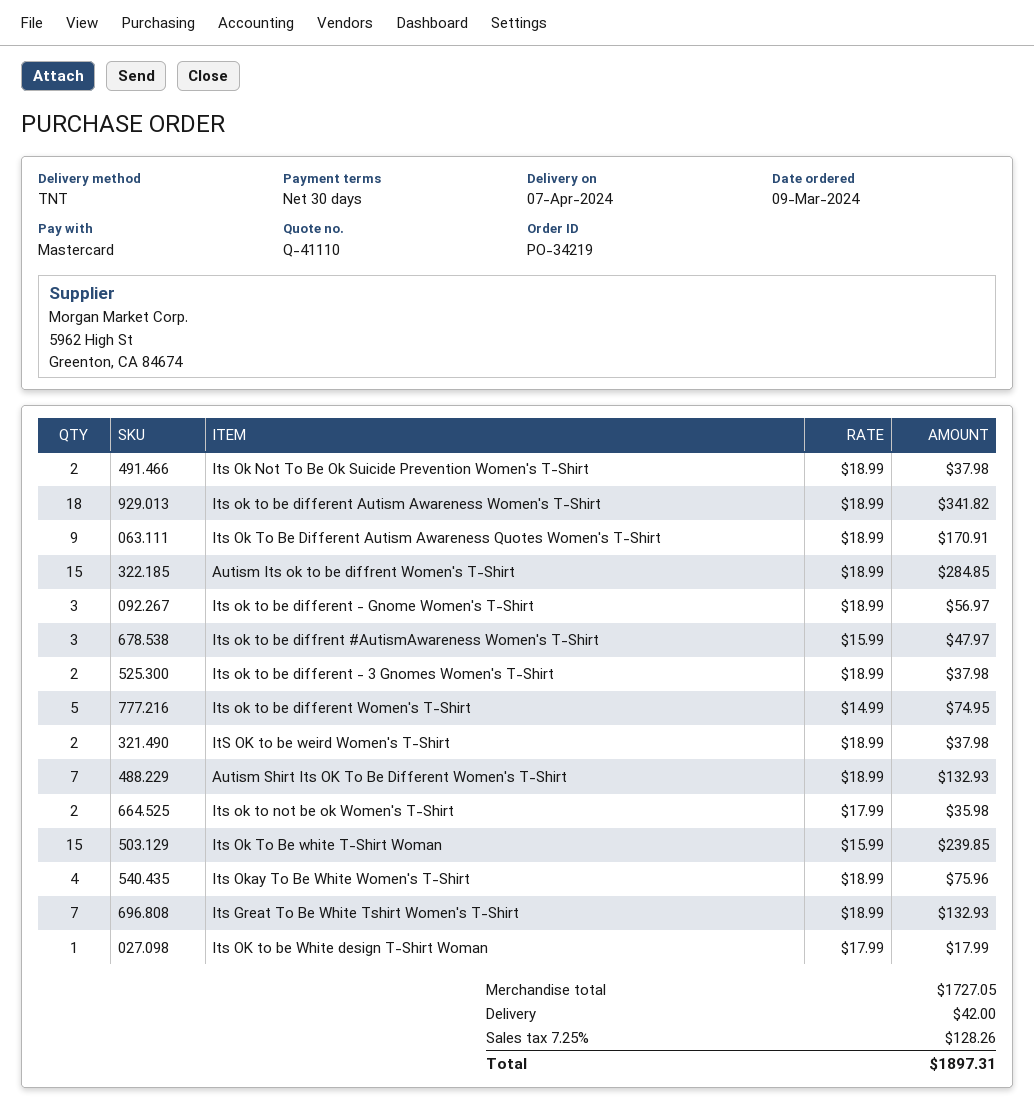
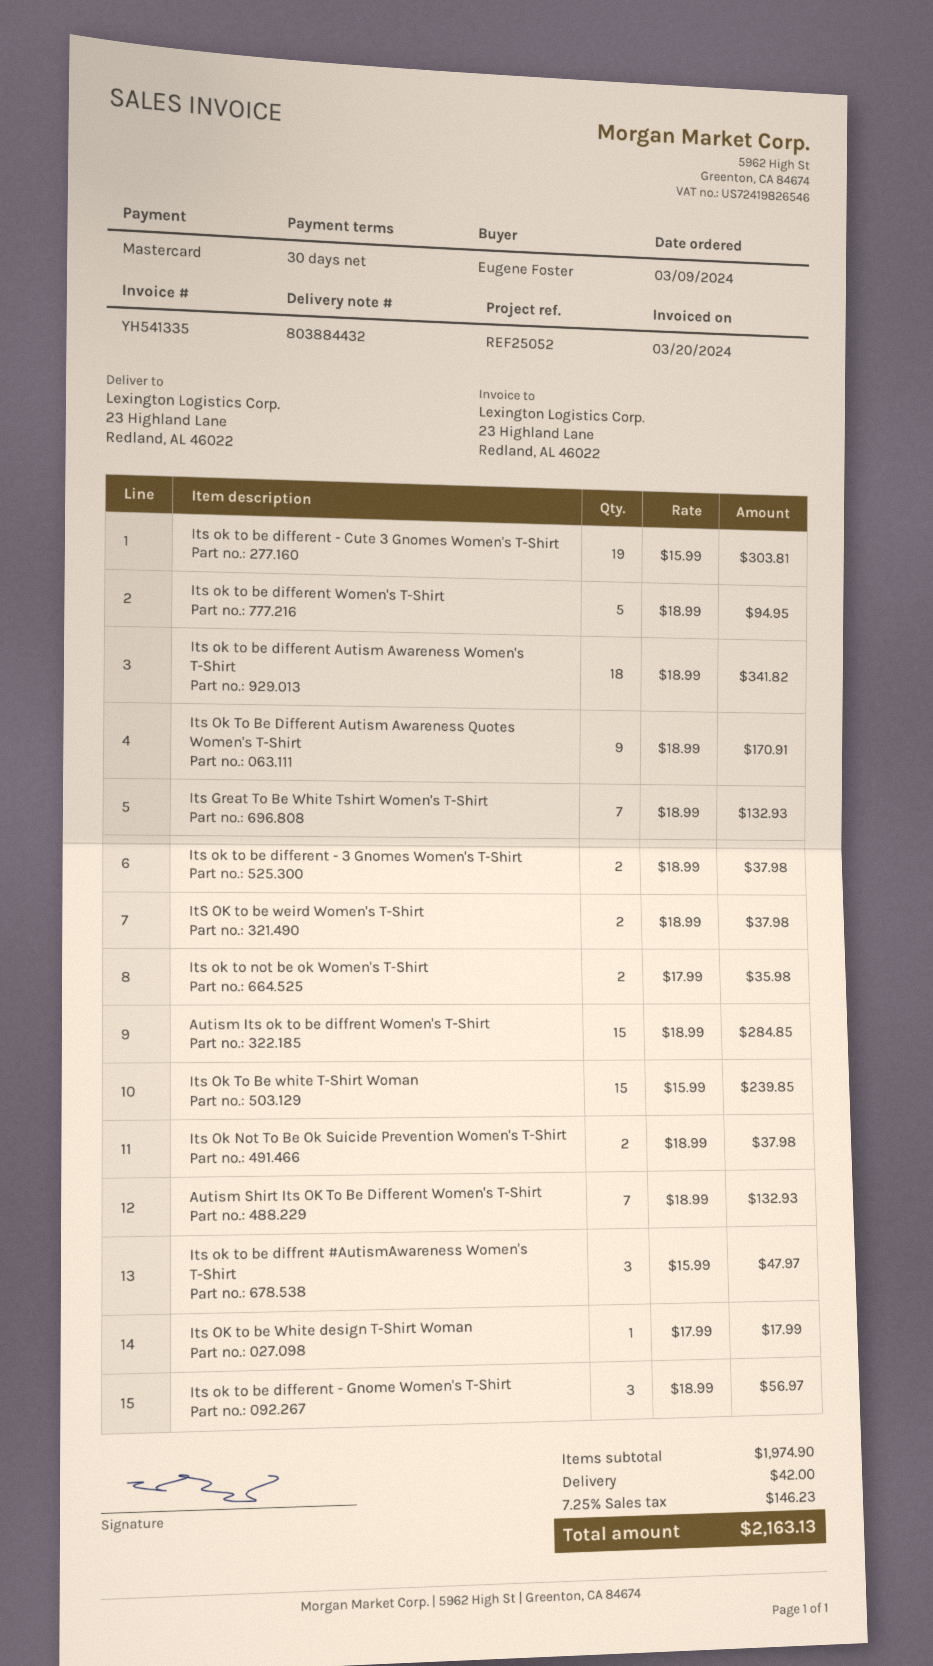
Its ok to be different Women's T-Shirt: 5 x 14.99 = 74.95 -> 5 x 18.99 = 94.95
Its Okay To Be White Women's T-Shirt: 4 x 18.99 = 75.96 -> none
Its ok to be different - Cute 3 Gnomes Women's T-Shirt: none -> 19 x 15.99 = 303.81
subtotal: 1727.05 -> 1974.90
tax: 7.25% = 128.26 -> 7.25% = 146.23
total: 1897.31 -> 2163.13

